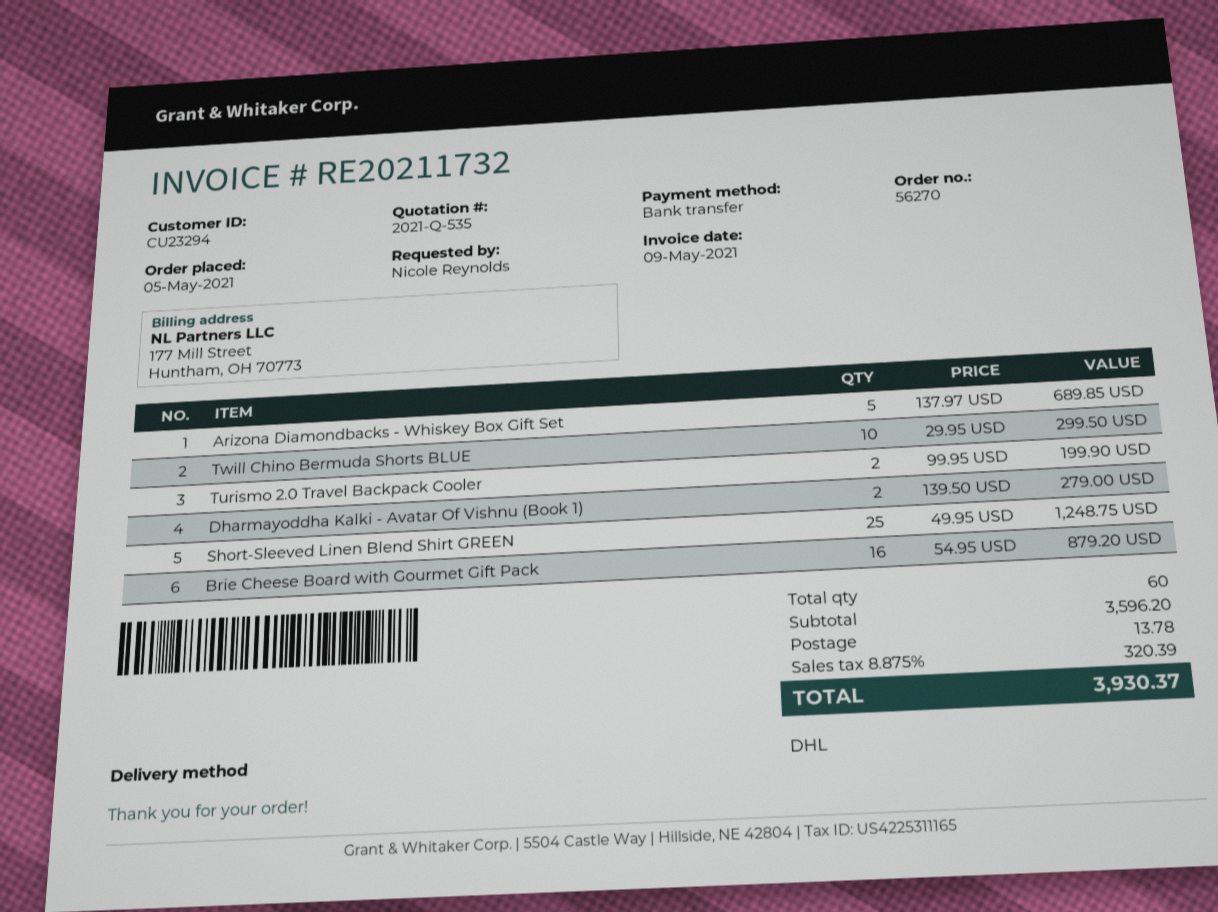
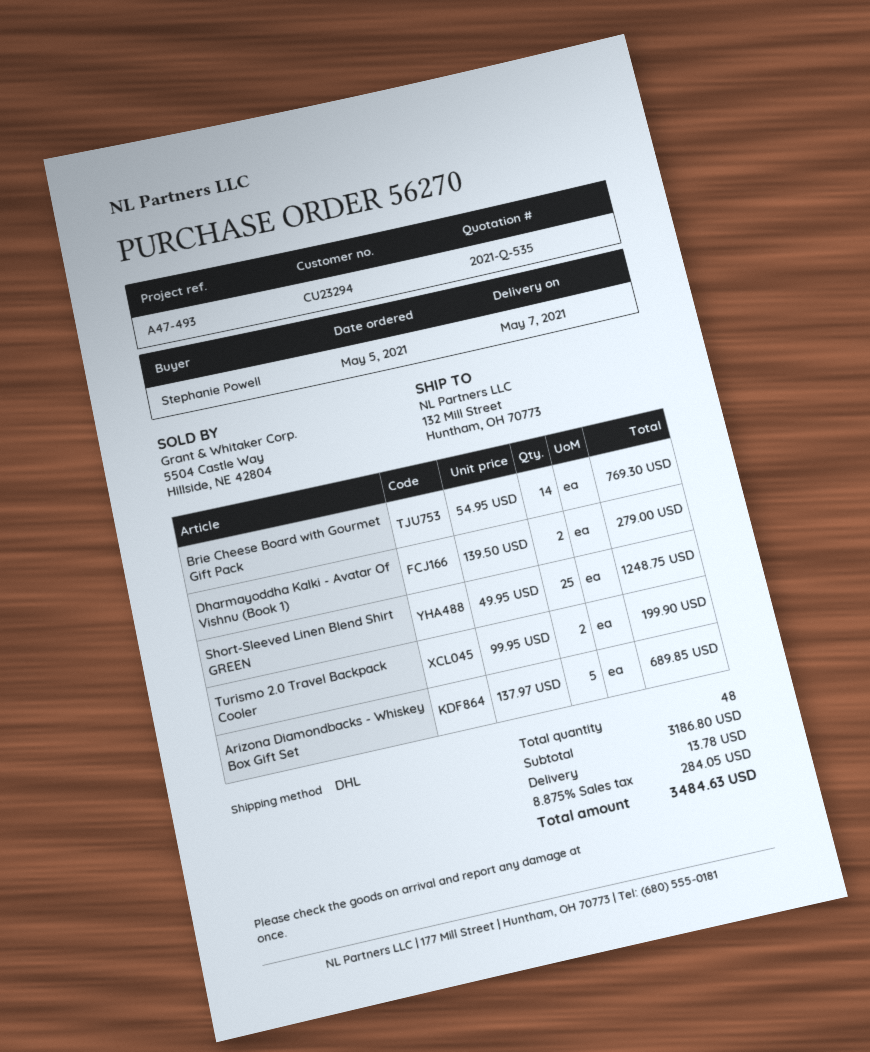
ordered by: Nicole Reynolds -> Stephanie Powell
Twill Chino Bermuda Shorts BLUE: 10 x 29.95 = 299.50 -> none
Brie Cheese Board with Gourmet Gift Pack: 16 x 54.95 = 879.20 -> 14 x 54.95 = 769.30
total quantity: 60 -> 48
subtotal: 3596.20 -> 3186.80
tax: 8.875% = 320.39 -> 8.875% = 284.05
total: 3930.37 -> 3484.63

